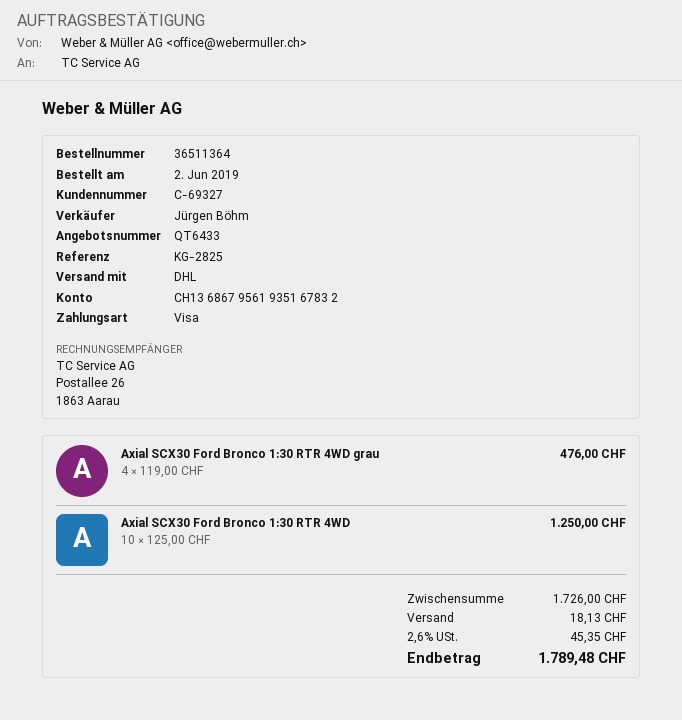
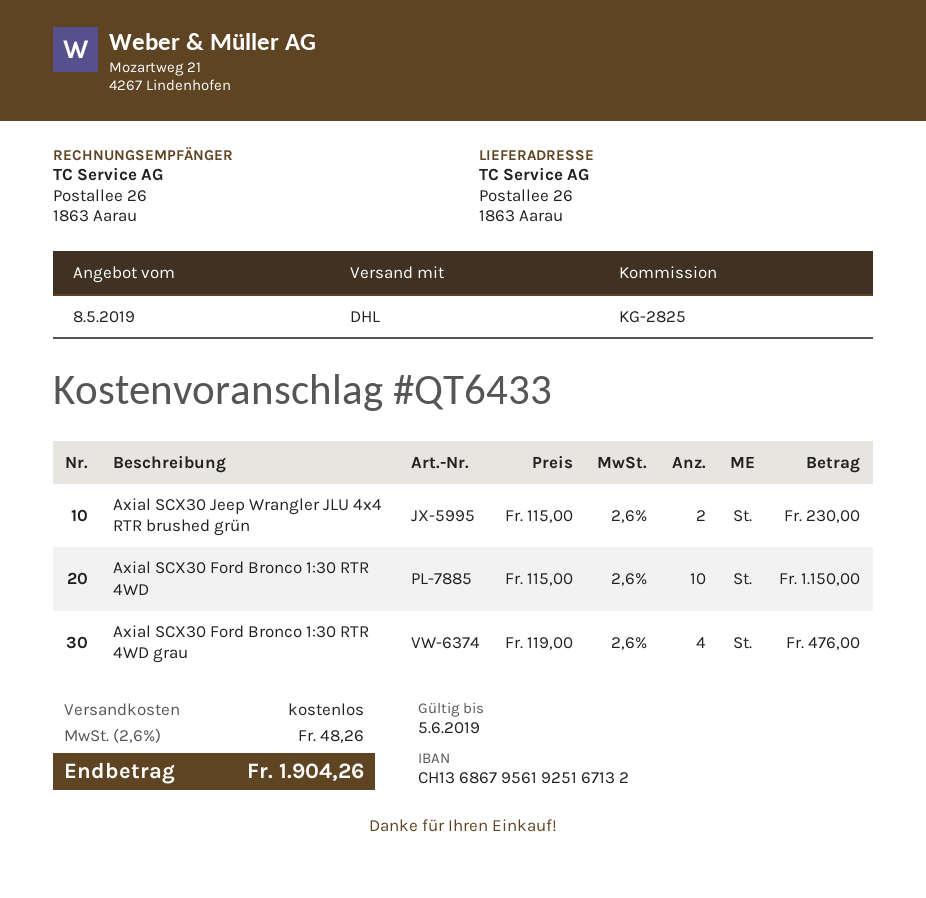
bank account: CH1368679561935167832 -> CH1368679561925167132
Axial SCX30 Ford Bronco 1:30 RTR 4WD: 10 x 125.00 = 1250.00 -> 10 x 115.00 = 1150.00
Axial SCX30 Jeep Wrangler JLU 4x4 RTR brushed grün: none -> 2 x 115.00 = 230.00
shipping: 18.13 -> 0.00
tax: 2.6% = 45.35 -> 2.6% = 48.26
total: 1789.48 -> 1904.26

